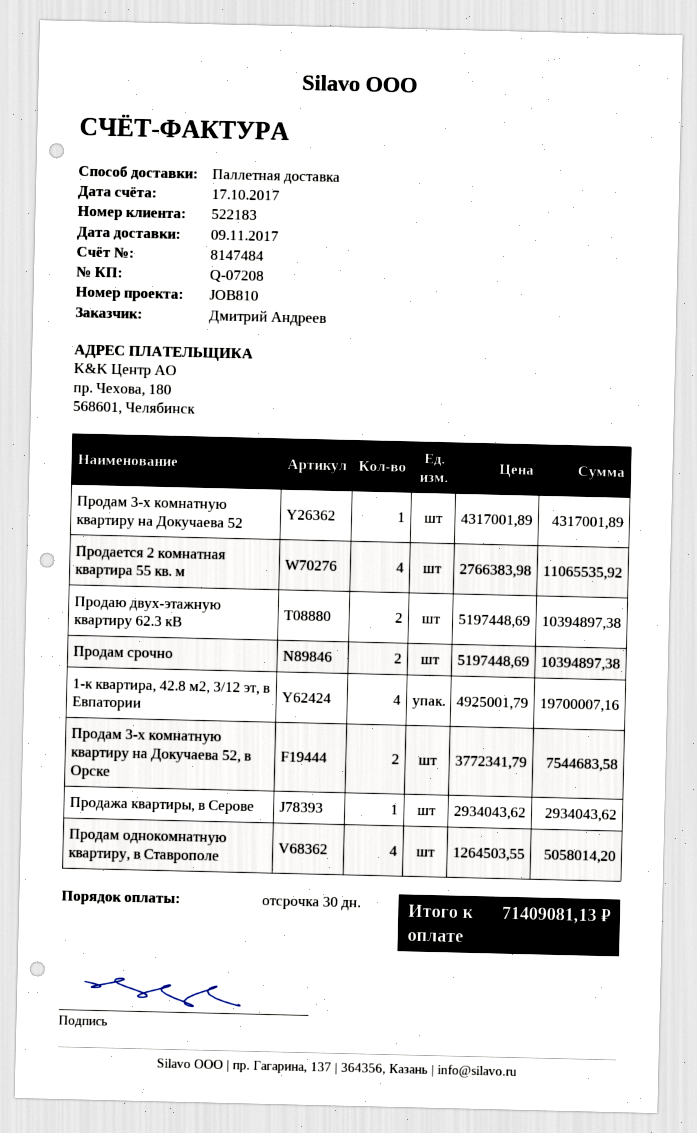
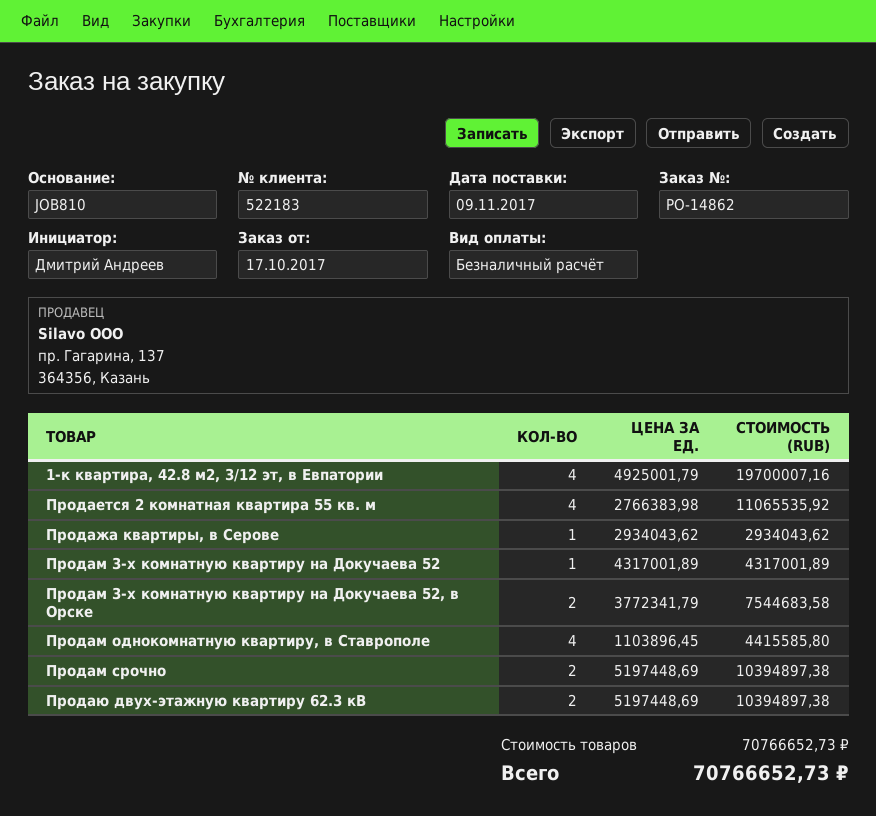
Продам однокомнатную квартиру, в Ставрополе: 4 x 1264503.55 = 5058014.20 -> 4 x 1103896.45 = 4415585.80
total: 71409081.13 -> 70766652.73

